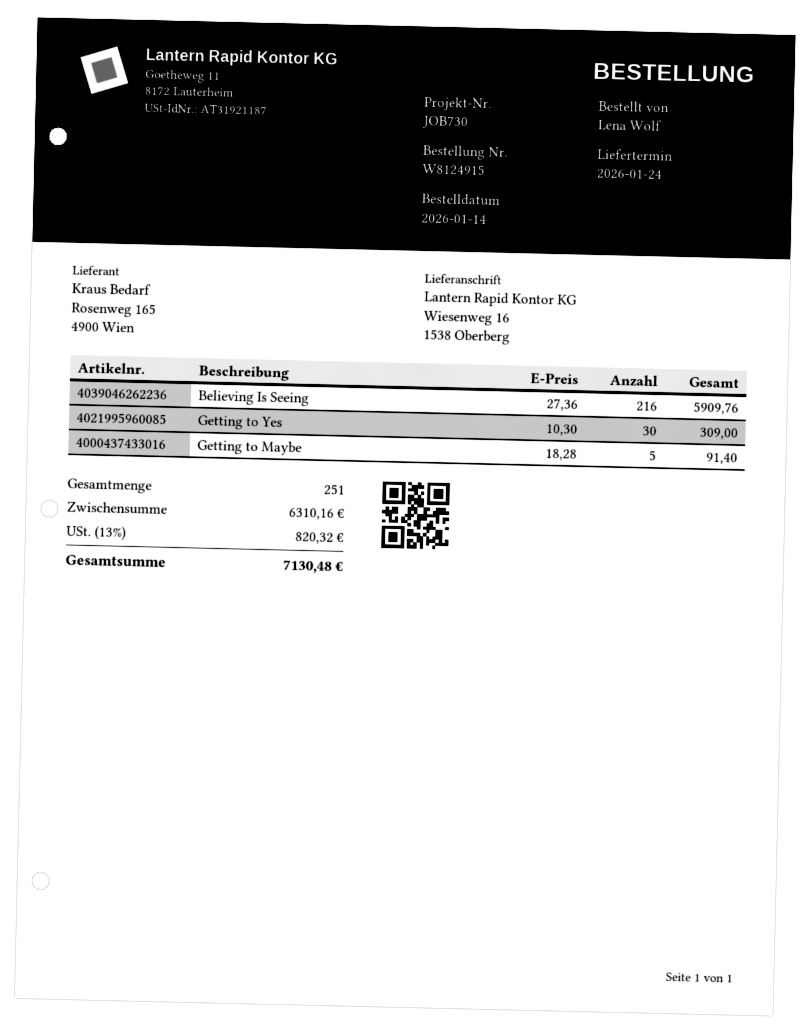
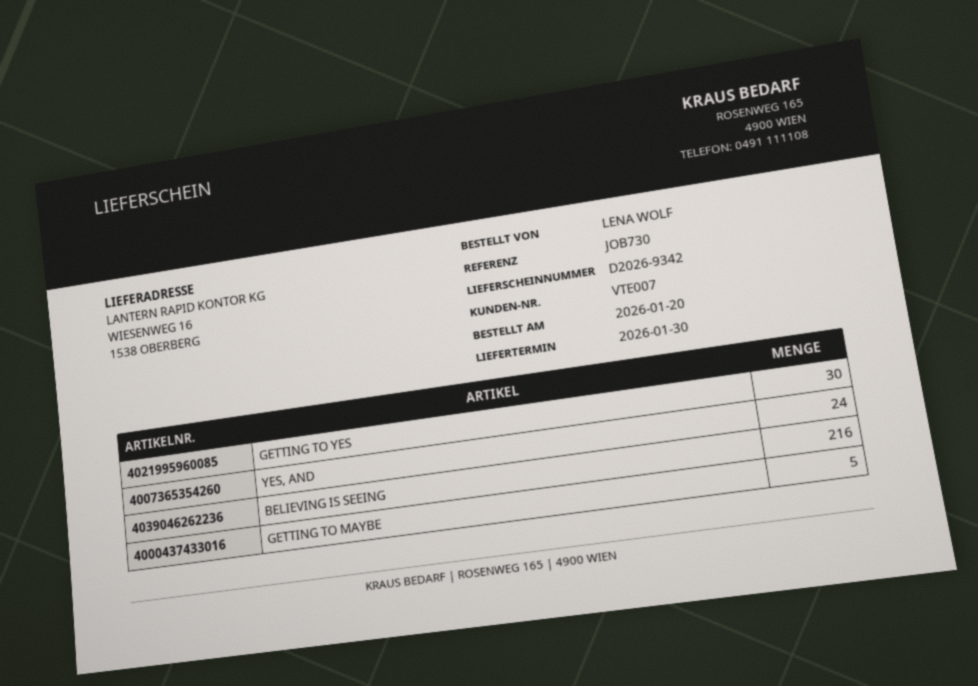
order date: 2026-01-14 -> 2026-01-20
delivery date: 2026-01-24 -> 2026-01-30
YES, AND: none -> 24

